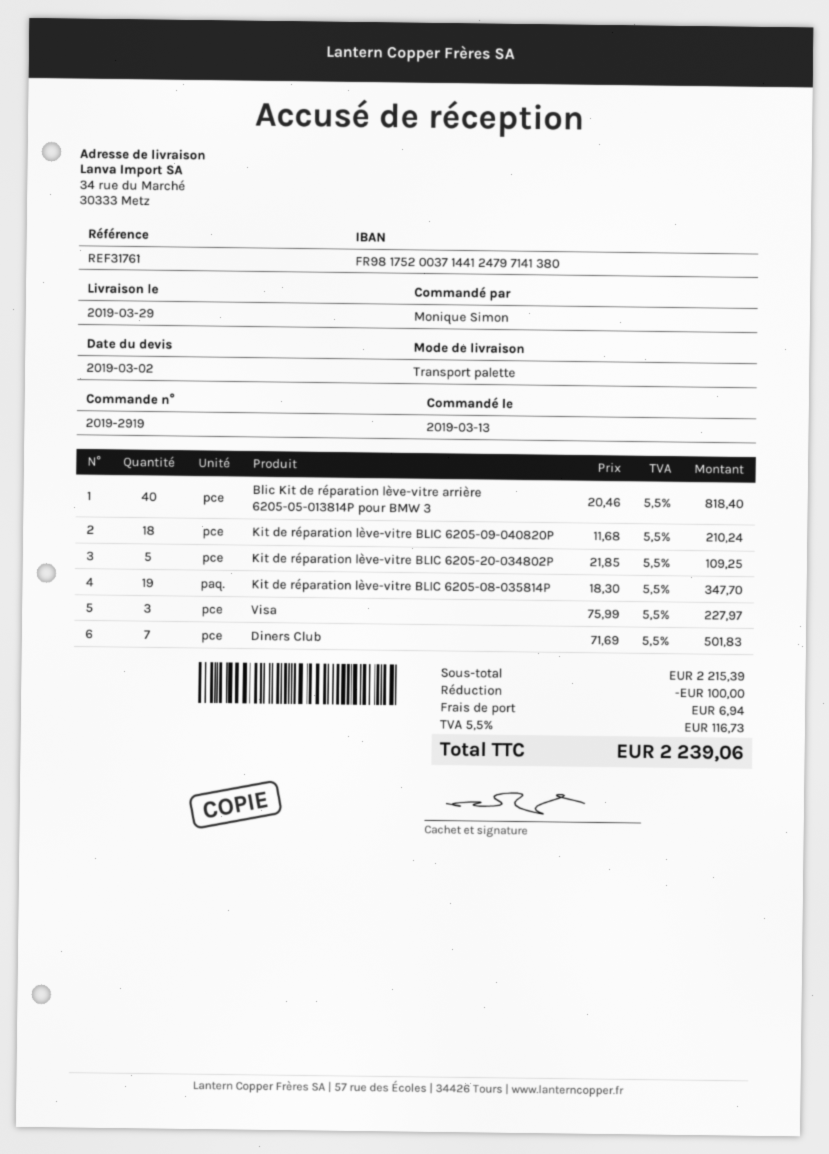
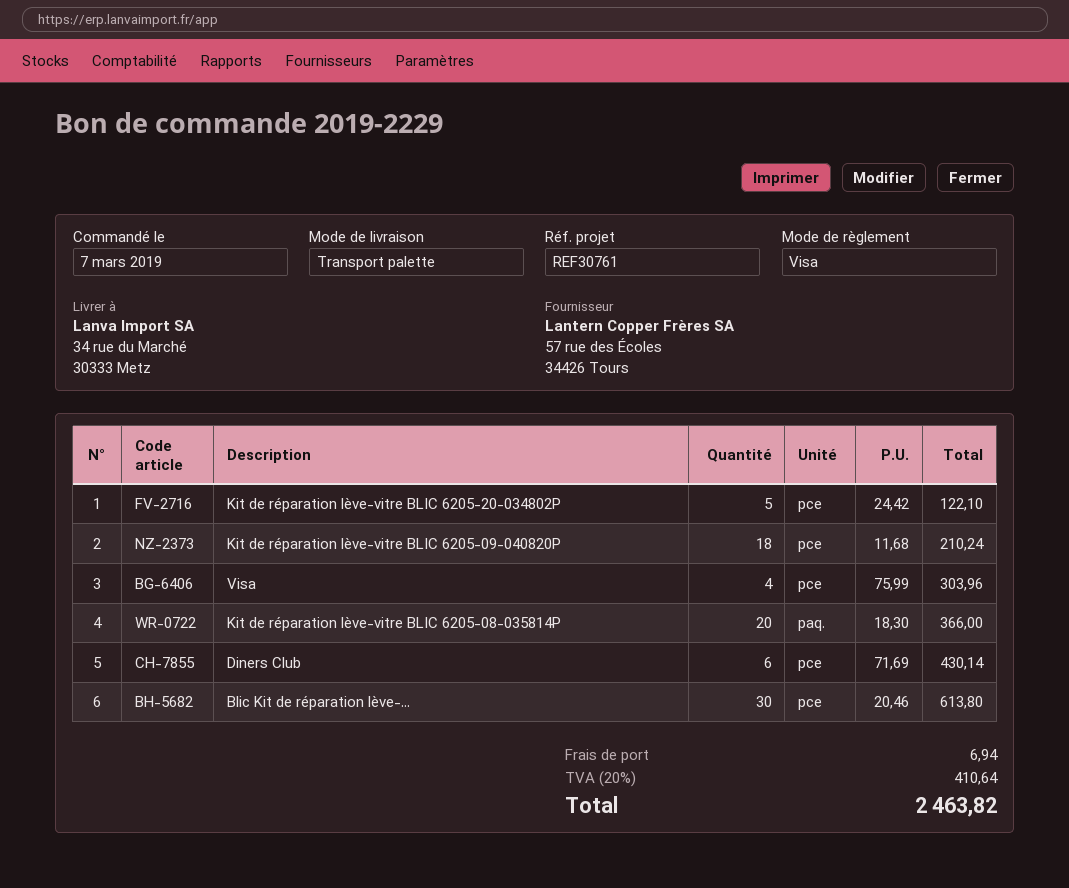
order number: 2019-2919 -> 2019-2229
order date: 2019-03-13 -> 2019-03-07
reference: REF31761 -> REF30761
Blic Kit de réparation lève-vitre arrière 6205-05-013814P pour BMW 3: 40 x 20.46 = 818.40 -> 30 x 20.46 = 613.80
Kit de réparation lève-vitre BLIC 6205-20-034802P: 5 x 21.85 = 109.25 -> 5 x 24.42 = 122.10
Kit de réparation lève-vitre BLIC 6205-08-035814P: 19 x 18.30 = 347.70 -> 20 x 18.30 = 366.00
Visa: 3 x 75.99 = 227.97 -> 4 x 75.99 = 303.96
Diners Club: 7 x 71.69 = 501.83 -> 6 x 71.69 = 430.14
discount: 100.00 -> none
tax: 5.5% = 116.73 -> 20% = 410.64
total: 2239.06 -> 2463.82

